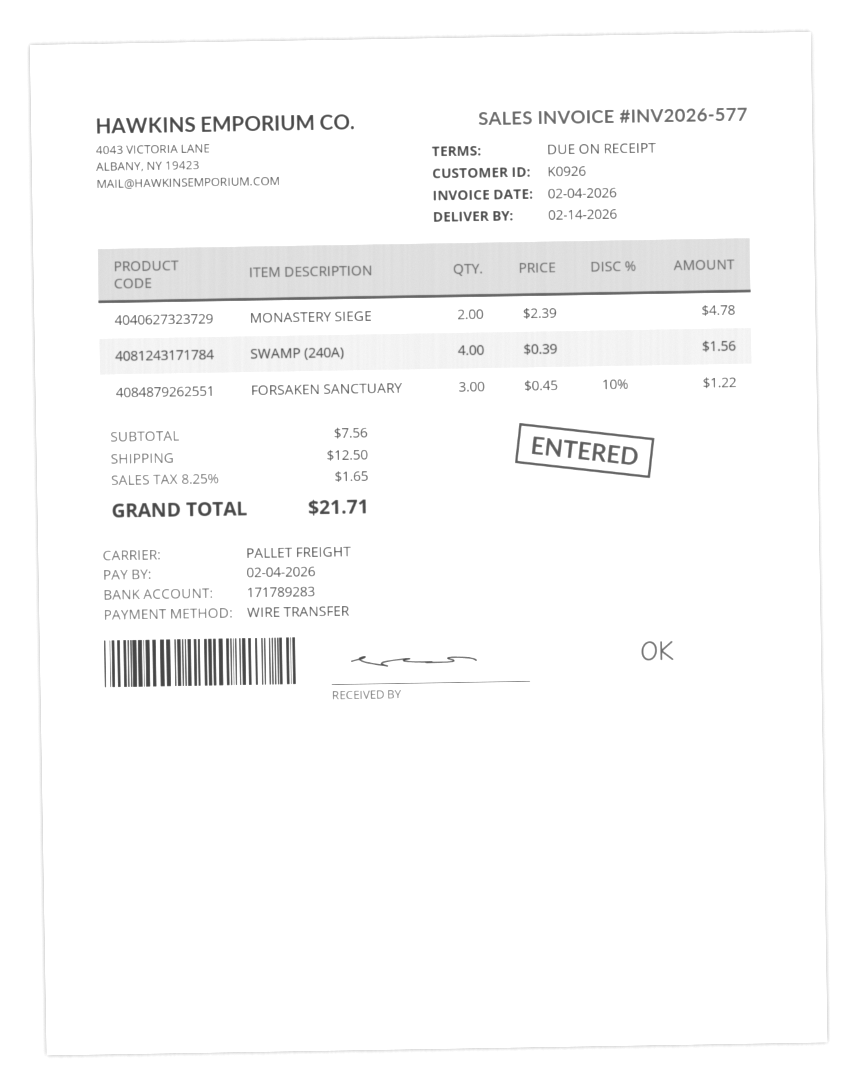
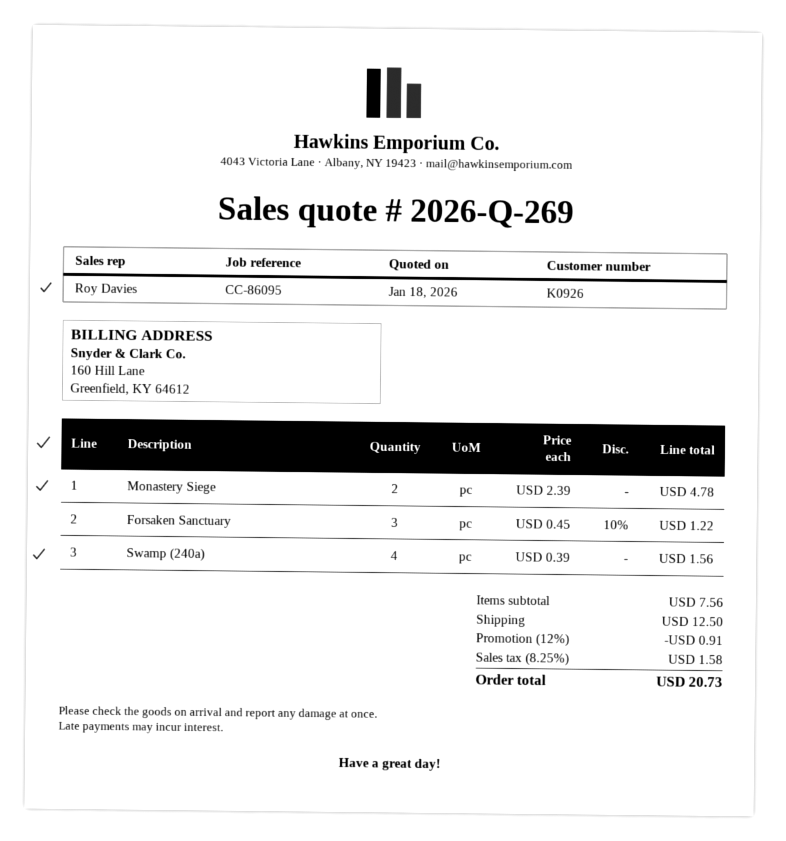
discount: none -> 12% = 0.91
tax: 8.25% = 1.65 -> 8.25% = 1.58
total: 21.71 -> 20.73

